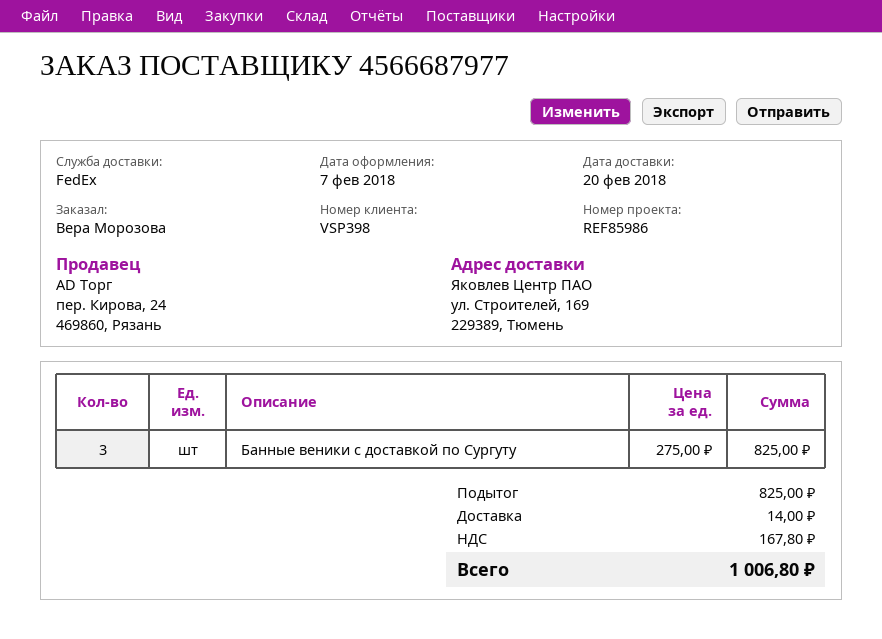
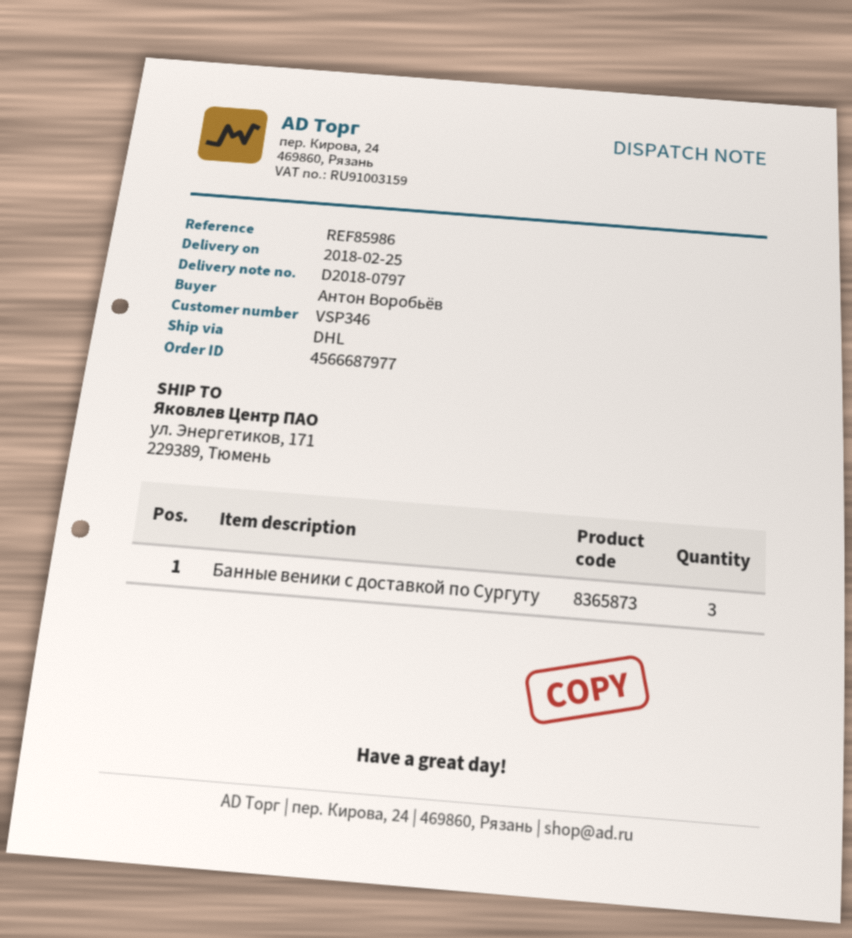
delivery date: 2018-02-20 -> 2018-02-25
customer number: VSP398 -> VSP346
ordered by: Вера Морозова -> Антон Воробьёв
shipping method: FedEx -> DHL
ship to: ул. Строителей, 169, 229389, Тюмень -> ул. Энергетиков, 171, 229389, Тюмень

